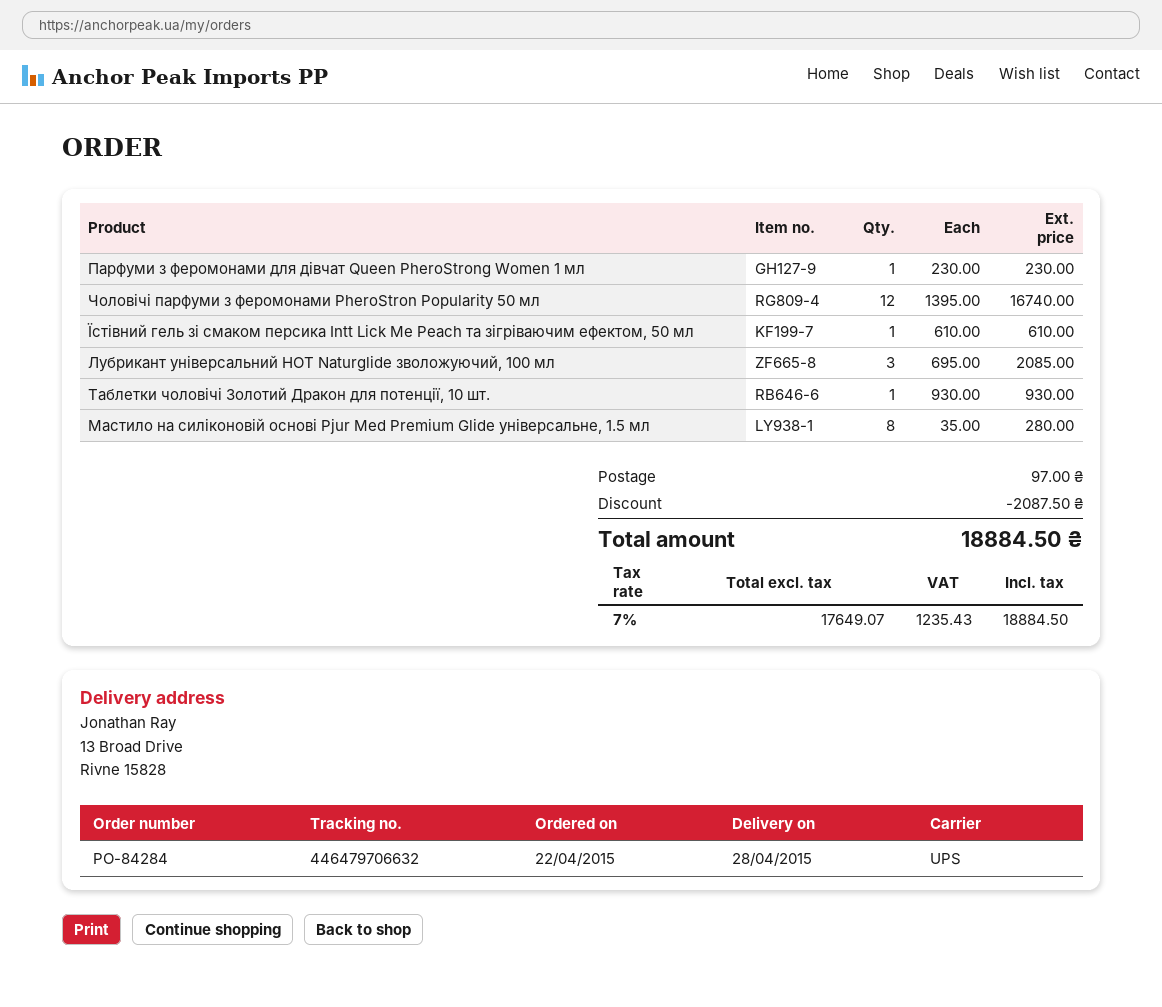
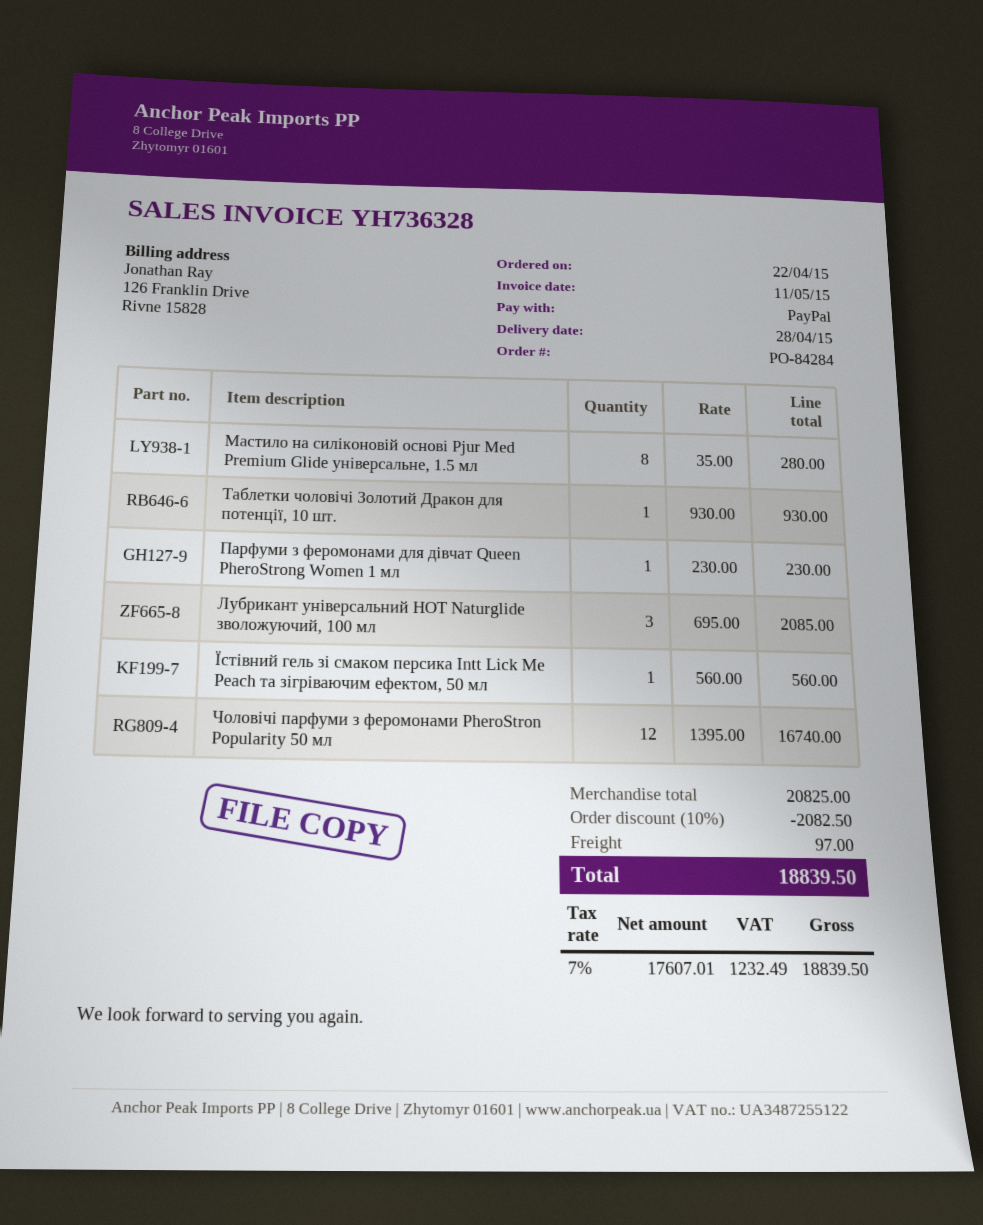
Їстівний гель зі смаком персика Intt Lick Me Peach та зігріваючим ефектом, 50 мл: 1 x 610.00 = 610.00 -> 1 x 560.00 = 560.00
discount: 2087.50 -> 2082.50
net: 17649.07 -> 17607.01
tax: 7% = 1235.43 -> 7% = 1232.49
total: 18884.50 -> 18839.50

